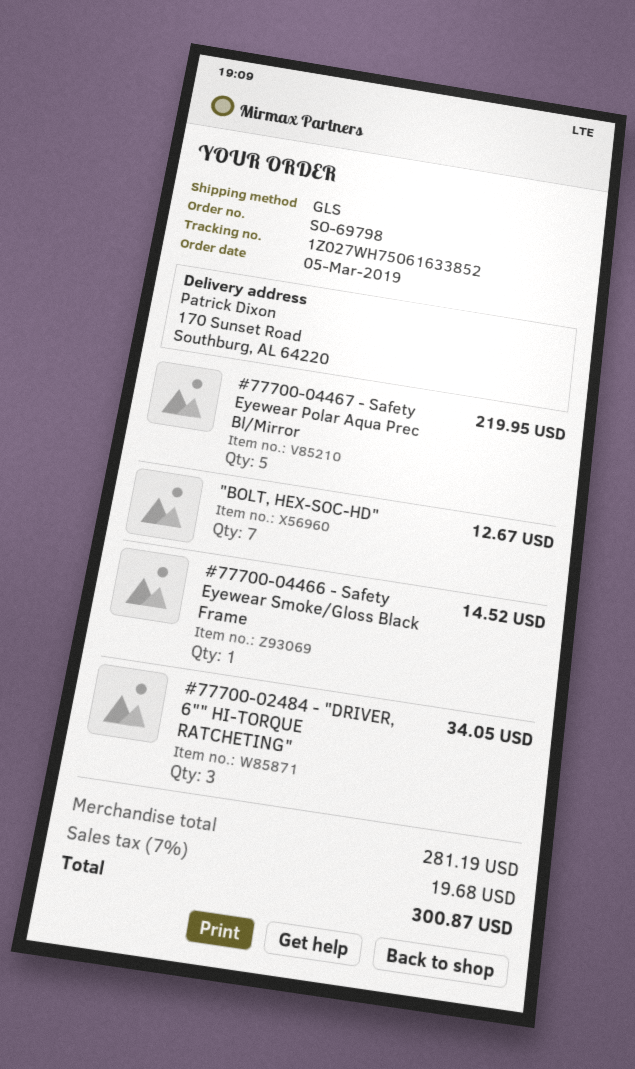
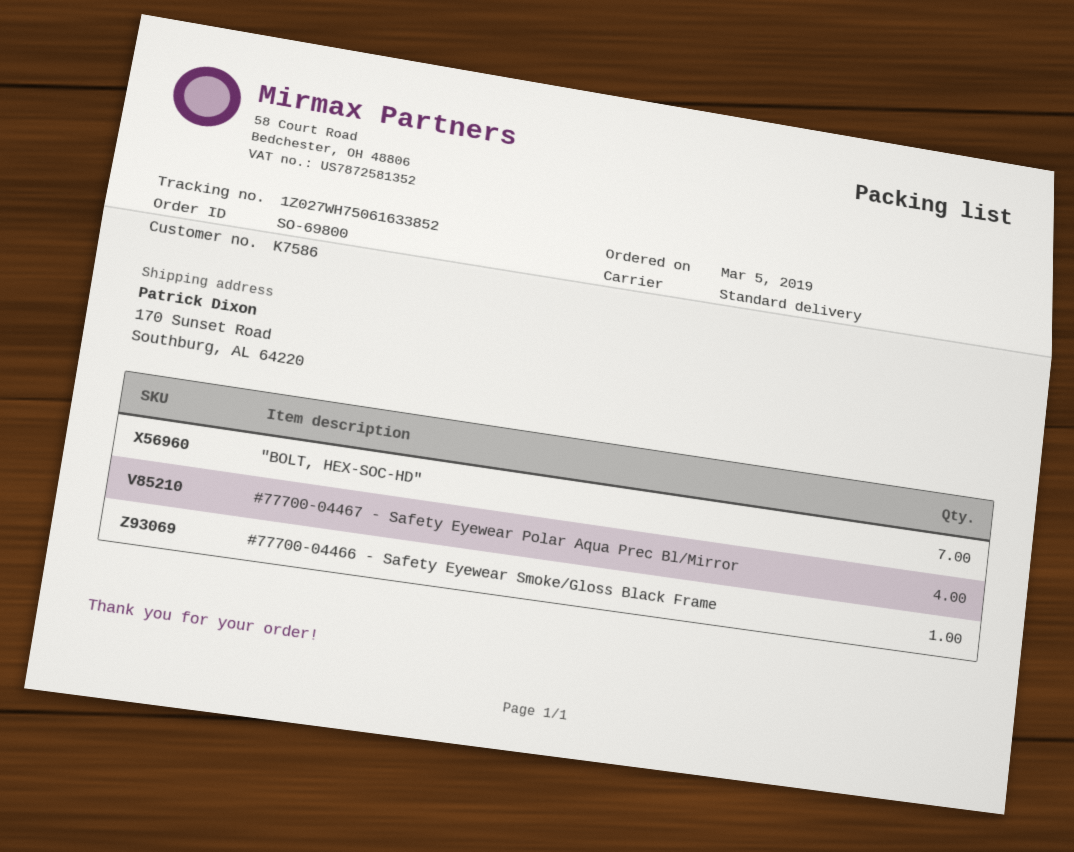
order number: SO-69798 -> SO-69800
shipping method: GLS -> standard
#77700-04467 - Safety Eyewear Polar Aqua Prec Bl/Mirror: 5 -> 4
#77700-02484 - "DRIVER, 6"" HI-TORQUE RATCHETING": 3 -> none

